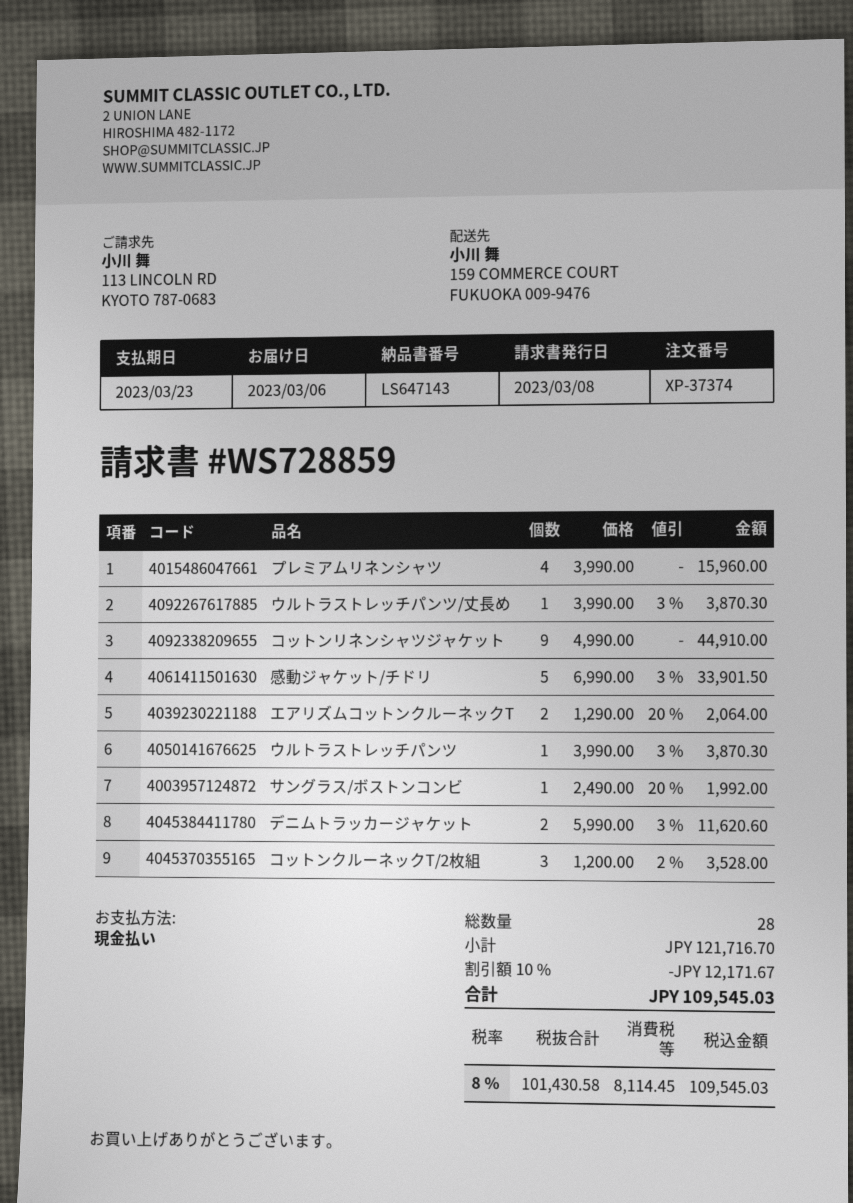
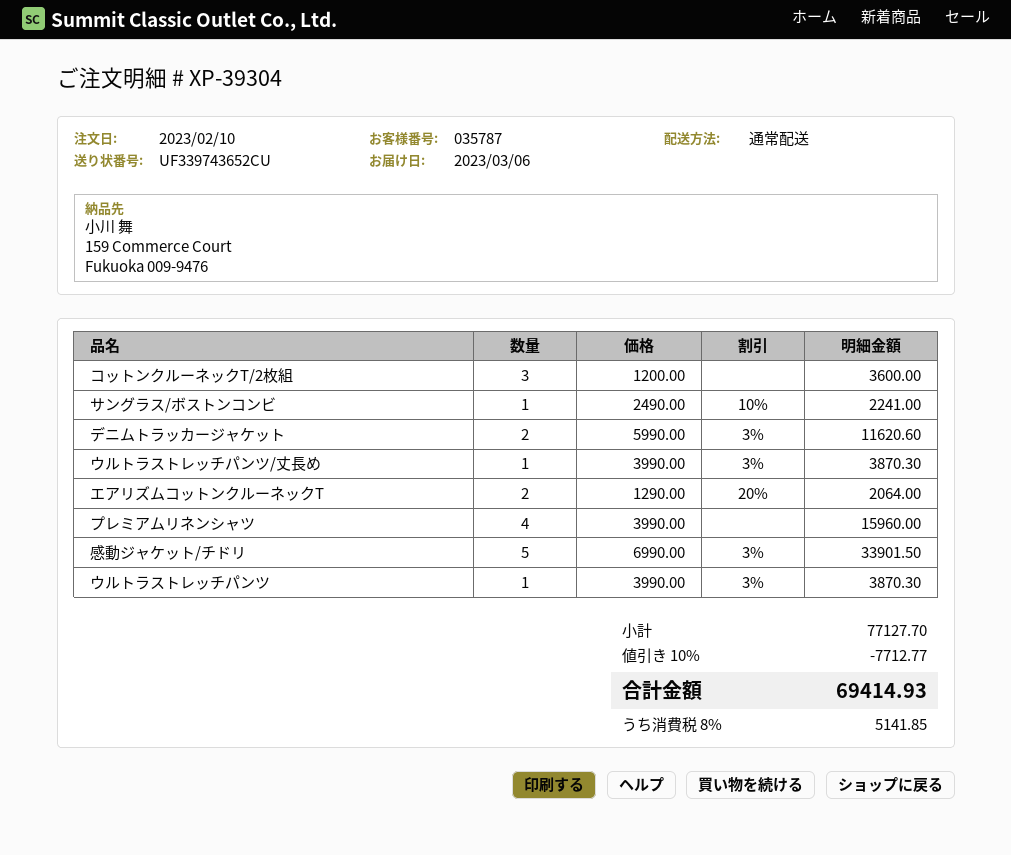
order number: XP-37374 -> XP-39304
コットンリネンシャツジャケット: 9 x 4990.00 = 44910.00 -> none
サングラス/ボストンコンビ: 1 x 2490.00 - 20% = 1992.00 -> 1 x 2490.00 - 10% = 2241.00
コットンクルーネックT/2枚組: 3 x 1200.00 - 2% = 3528.00 -> 3 x 1200.00 = 3600.00
subtotal: 121716.70 -> 77127.70
discount: 10% = 12171.67 -> 10% = 7712.77
tax: 8% = 8114.45 -> 8% = 5141.85
total: 109545.03 -> 69414.93

